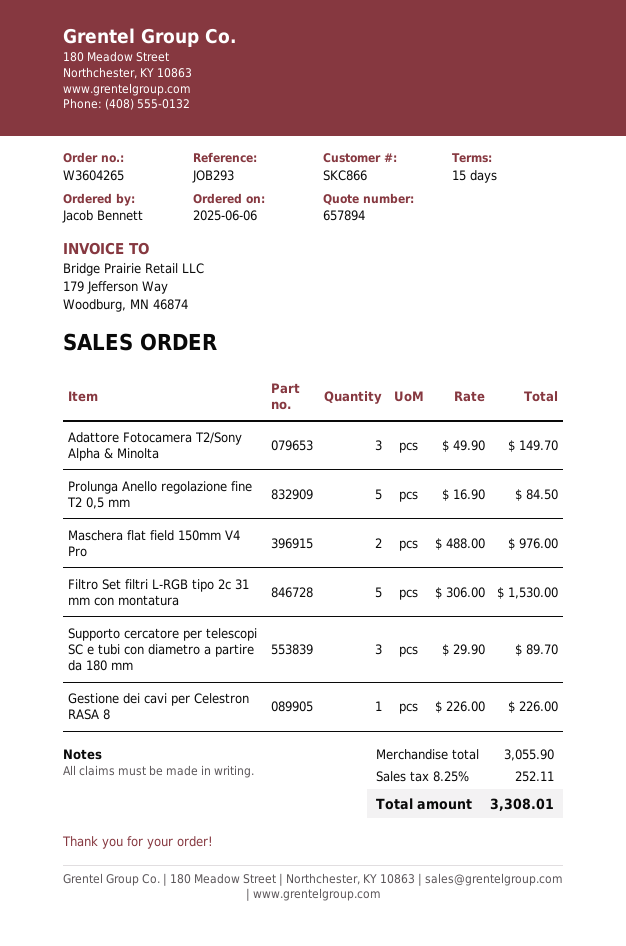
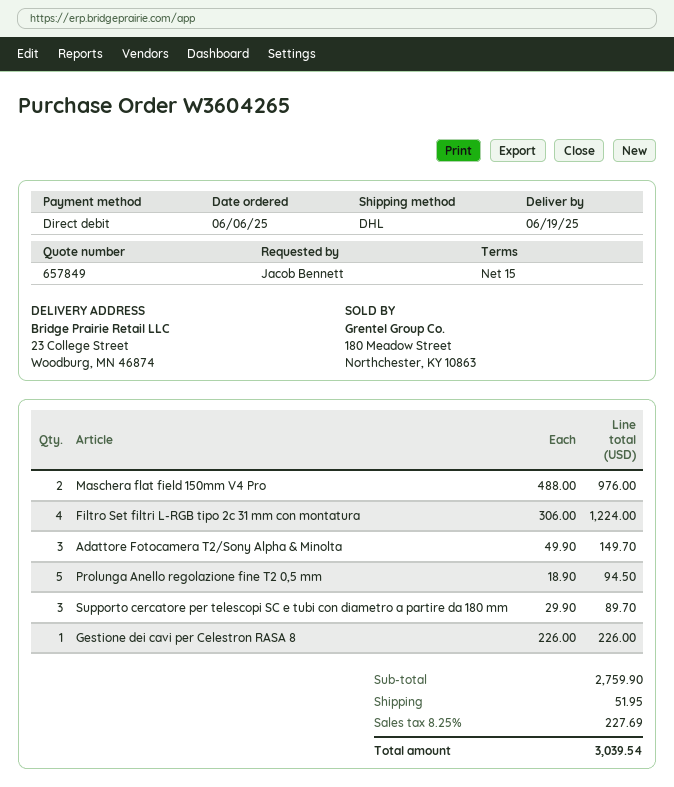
quote number: 657894 -> 657849
Prolunga Anello regolazione fine T2 0,5 mm: 5 x 16.90 = 84.50 -> 5 x 18.90 = 94.50
Filtro Set filtri L-RGB tipo 2c 31 mm con montatura: 5 x 306.00 = 1530.00 -> 4 x 306.00 = 1224.00
subtotal: 3055.90 -> 2759.90
shipping: none -> 51.95
tax: 8.25% = 252.11 -> 8.25% = 227.69
total: 3308.01 -> 3039.54

